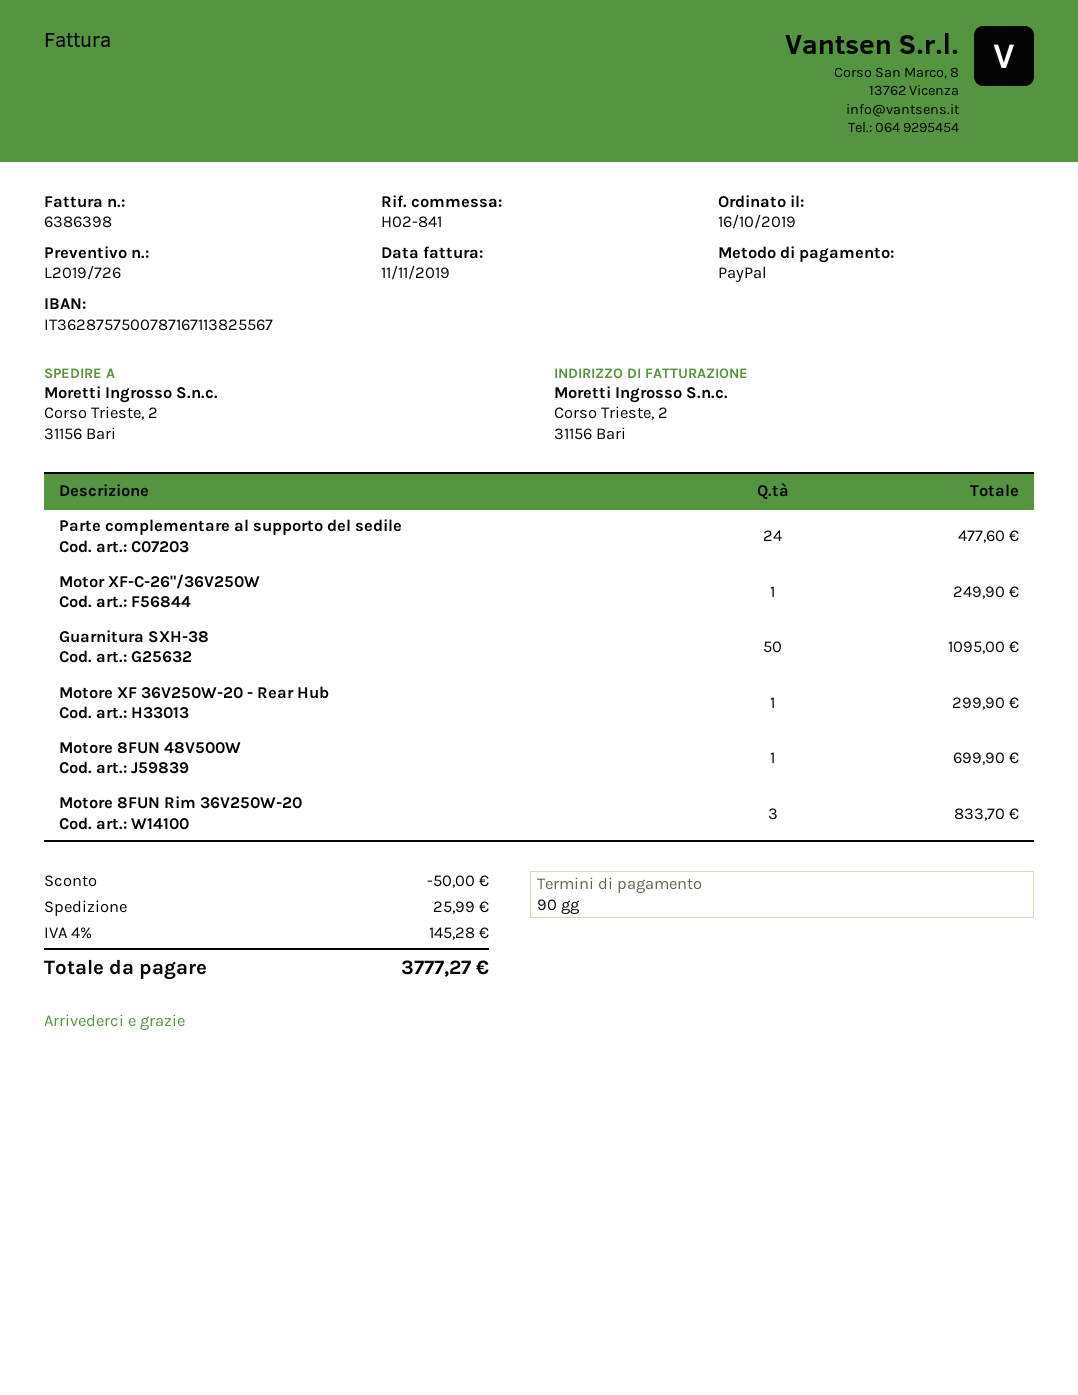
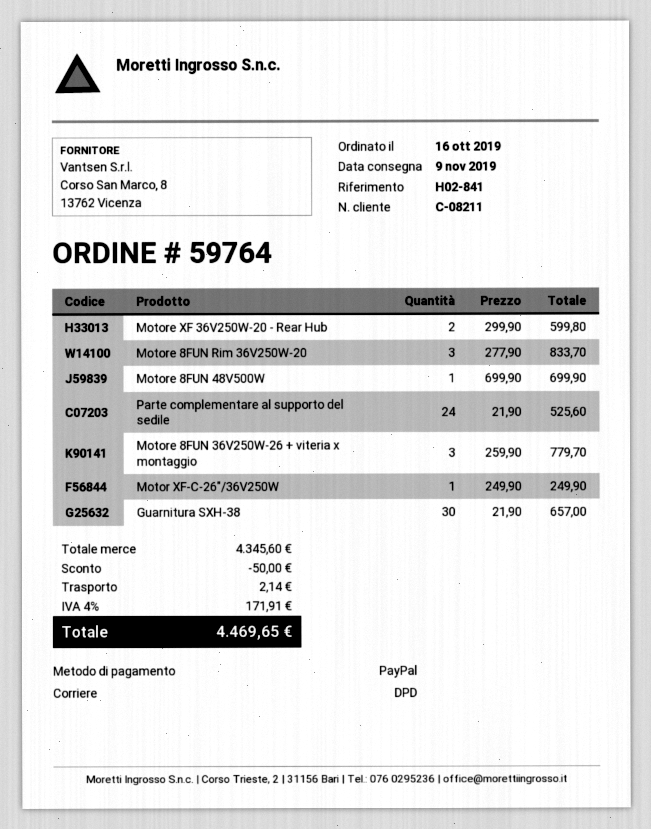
Parte complementare al supporto del sedile: 24 for 477.60 -> 24 for 525.60
Guarnitura SXH-38: 50 for 1095.00 -> 30 for 657.00
Motore XF 36V250W-20 - Rear Hub: 1 for 299.90 -> 2 for 599.80
Motore 8FUN 36V250W-26 + viteria x montaggio: none -> 3 for 779.70
shipping: 25.99 -> 2.14
tax: 4% = 145.28 -> 4% = 171.91
total: 3777.27 -> 4469.65

